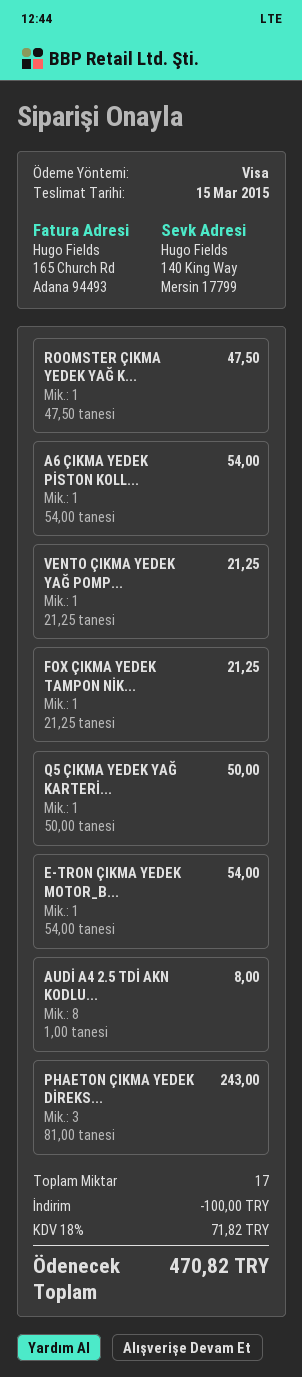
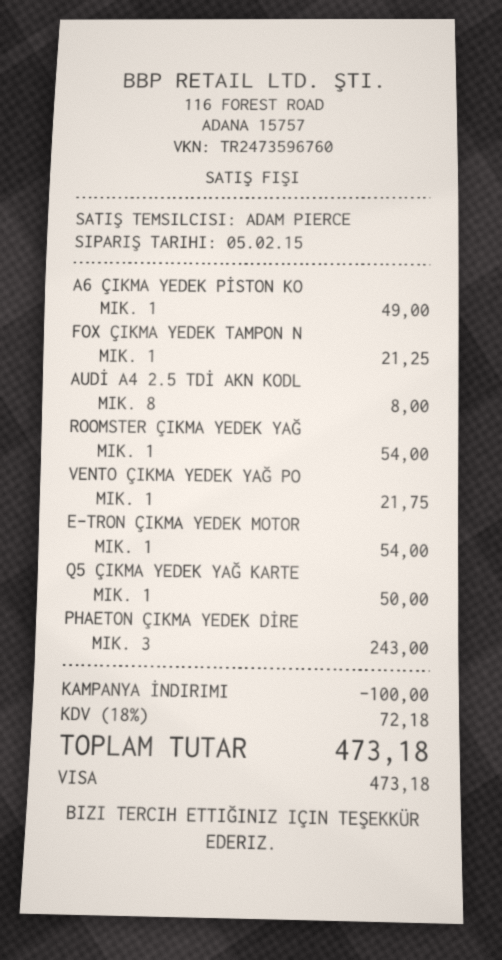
ROOMSTER ÇIKMA YEDEK YAĞ K...: 1 for 47.50 -> 1 for 54.00
A6 ÇIKMA YEDEK PİSTON KOLL...: 1 for 54.00 -> 1 for 49.00
VENTO ÇIKMA YEDEK YAĞ POMP...: 1 for 21.25 -> 1 for 21.75
tax: 18% = 71.82 -> 18% = 72.18
total: 470.82 -> 473.18

